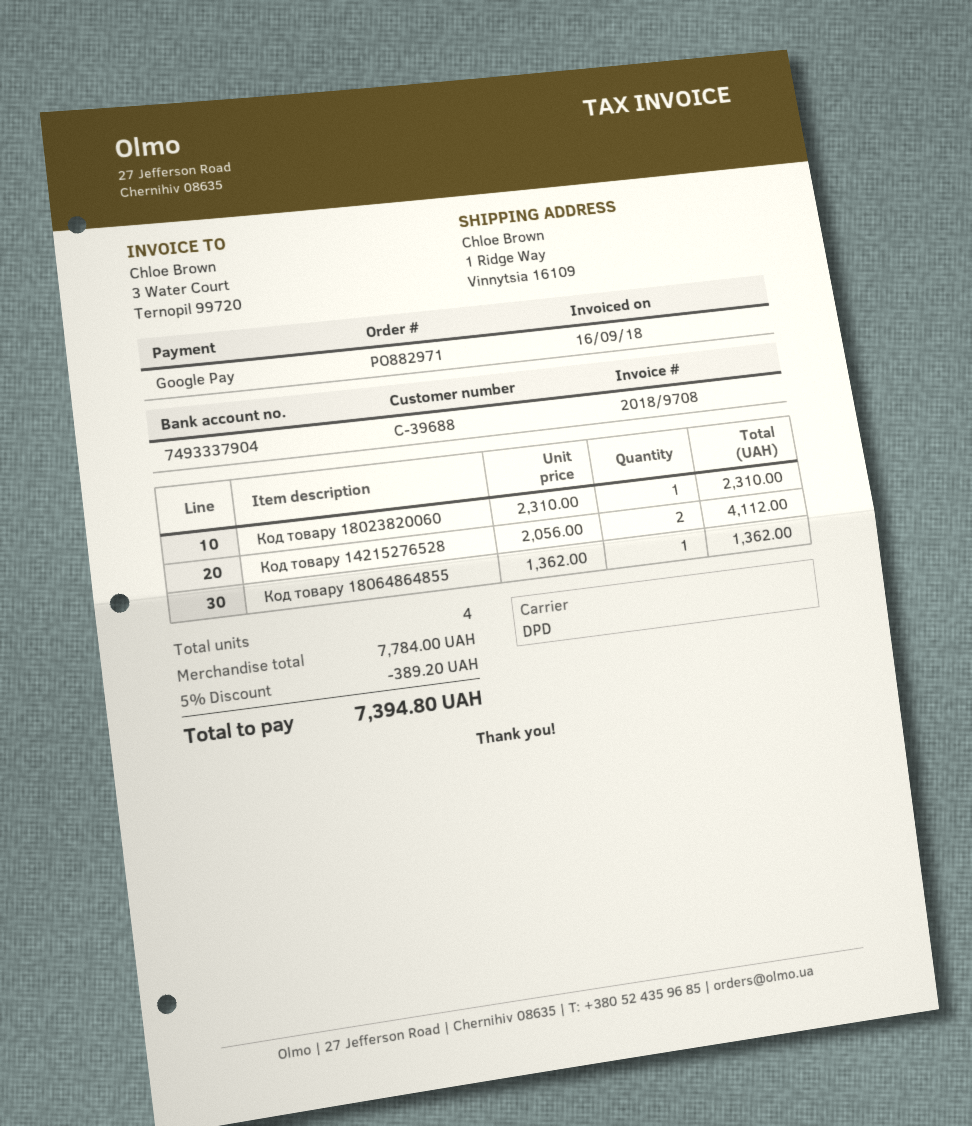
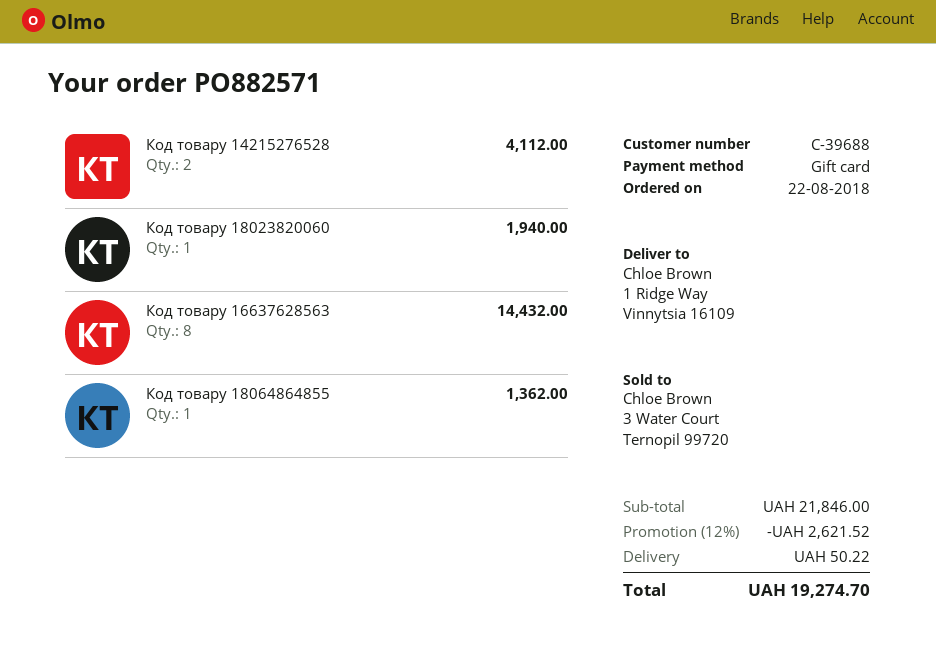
order number: PO882971 -> PO882571
payment method: Google Pay -> gift card
Код товару 18023820060: 1 for 2310.00 -> 1 for 1940.00
Код товару 16637628563: none -> 8 for 14432.00
subtotal: 7784.00 -> 21846.00
discount: 5% = 389.20 -> 12% = 2621.52
shipping: none -> 50.22
total: 7394.80 -> 19274.70

